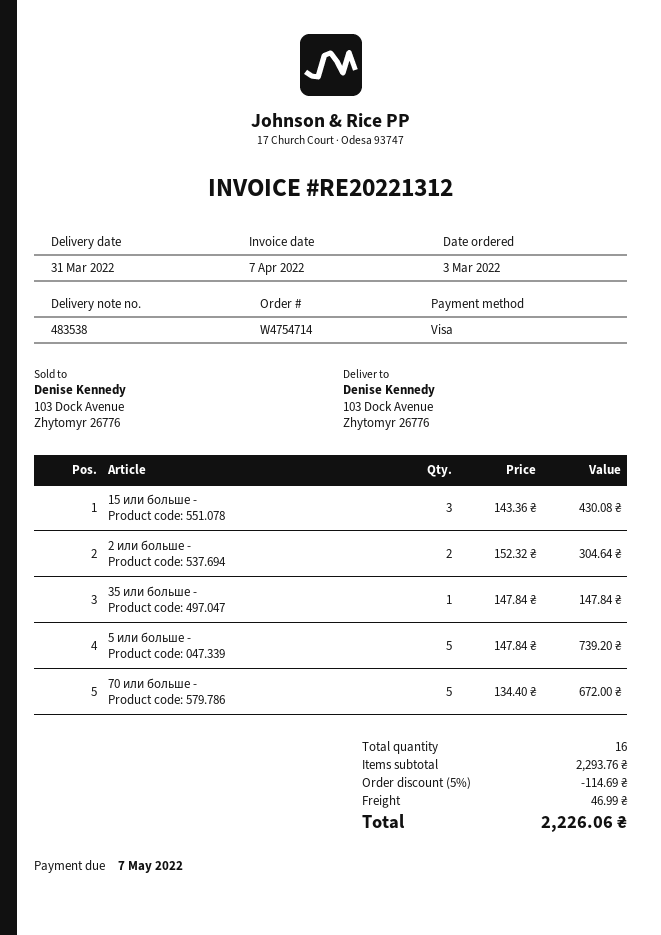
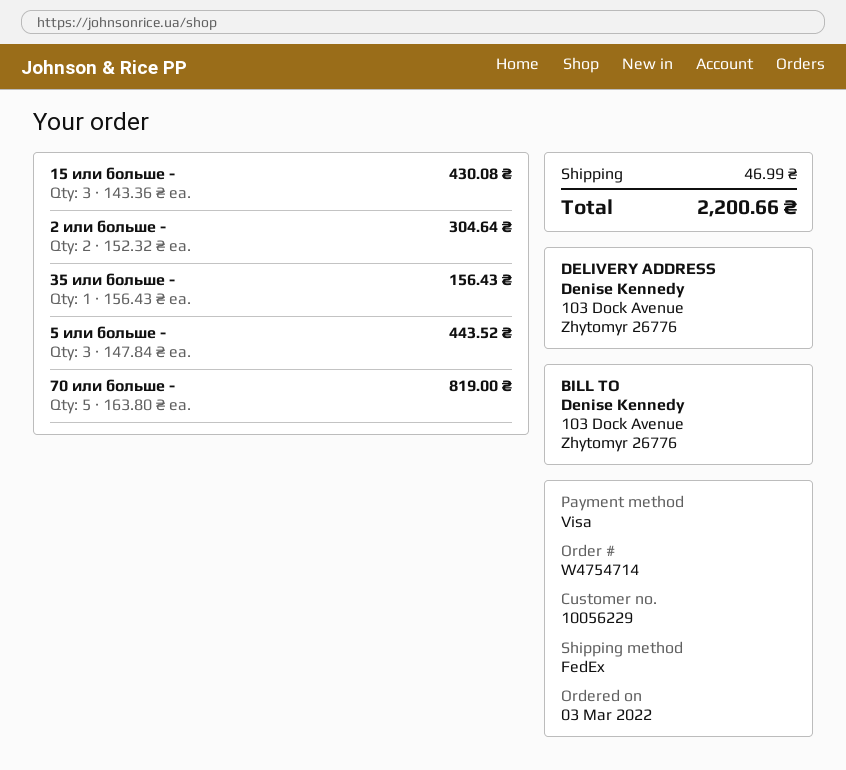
35 или больше -: 1 x 147.84 = 147.84 -> 1 x 156.43 = 156.43
5 или больше -: 5 x 147.84 = 739.20 -> 3 x 147.84 = 443.52
70 или больше -: 5 x 134.40 = 672.00 -> 5 x 163.80 = 819.00
discount: 5% = 114.69 -> none
total: 2226.06 -> 2200.66

